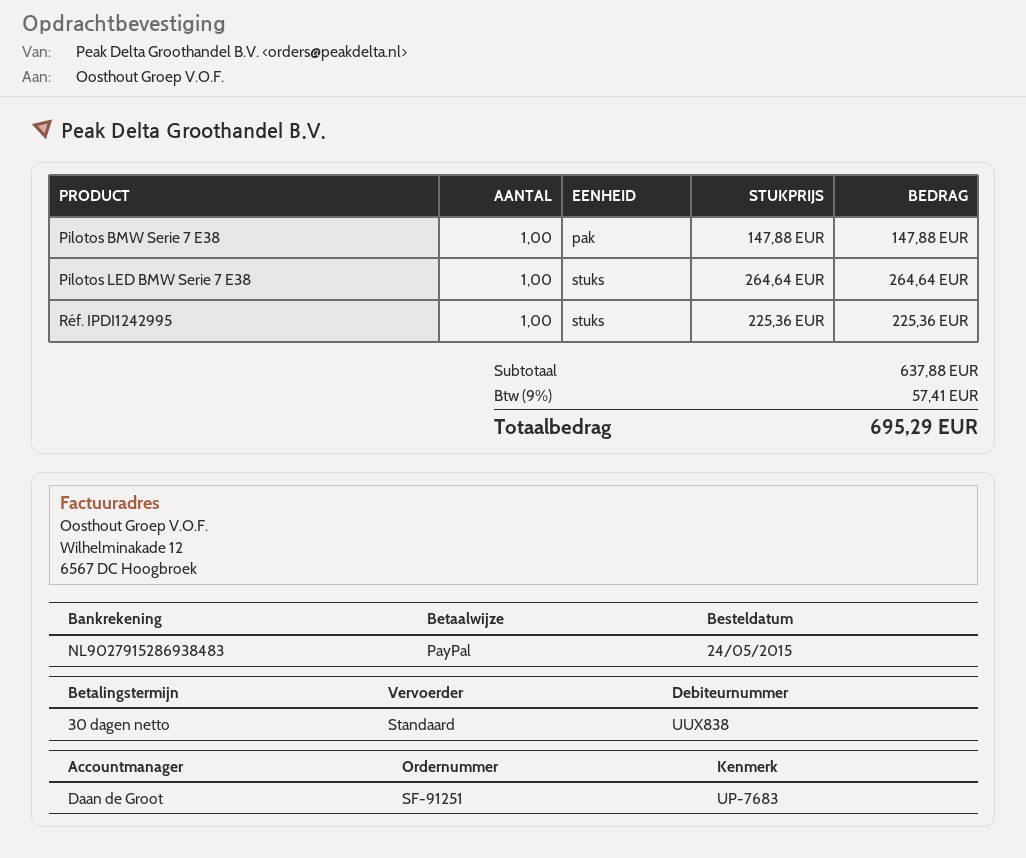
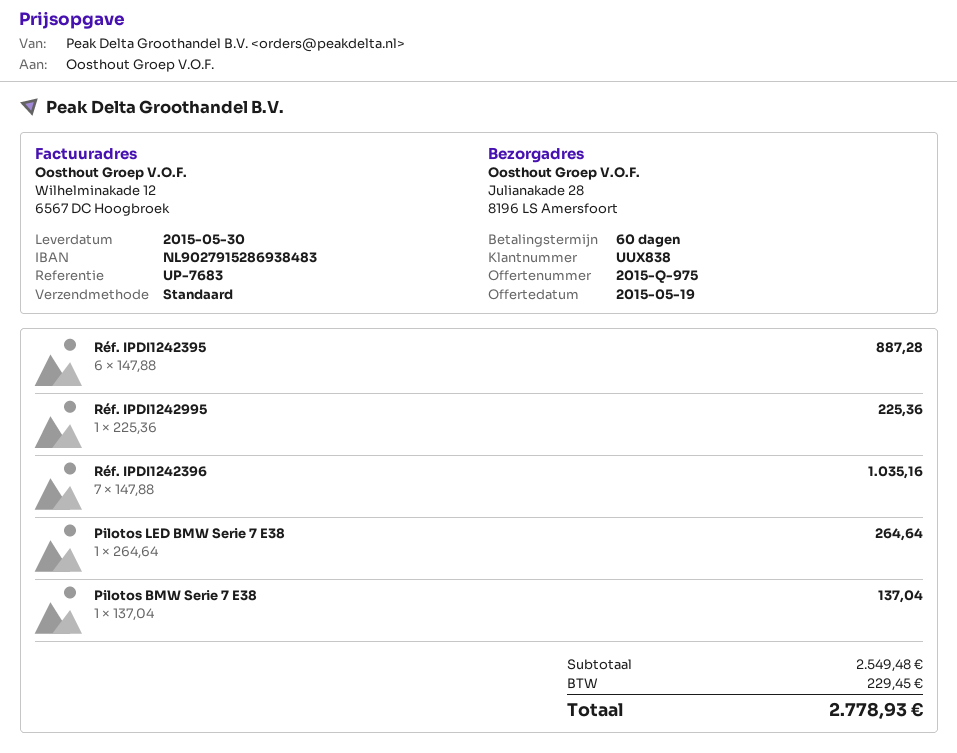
payment terms: 30 days -> 60 days
Pilotos BMW Serie 7 E38: 1 x 147.88 = 147.88 -> 1 x 137.04 = 137.04
Réf. IPDI1242395: none -> 6 x 147.88 = 887.28
Réf. IPDI1242396: none -> 7 x 147.88 = 1035.16
subtotal: 637.88 -> 2549.48
tax: 57.41 -> 229.45
total: 695.29 -> 2778.93

